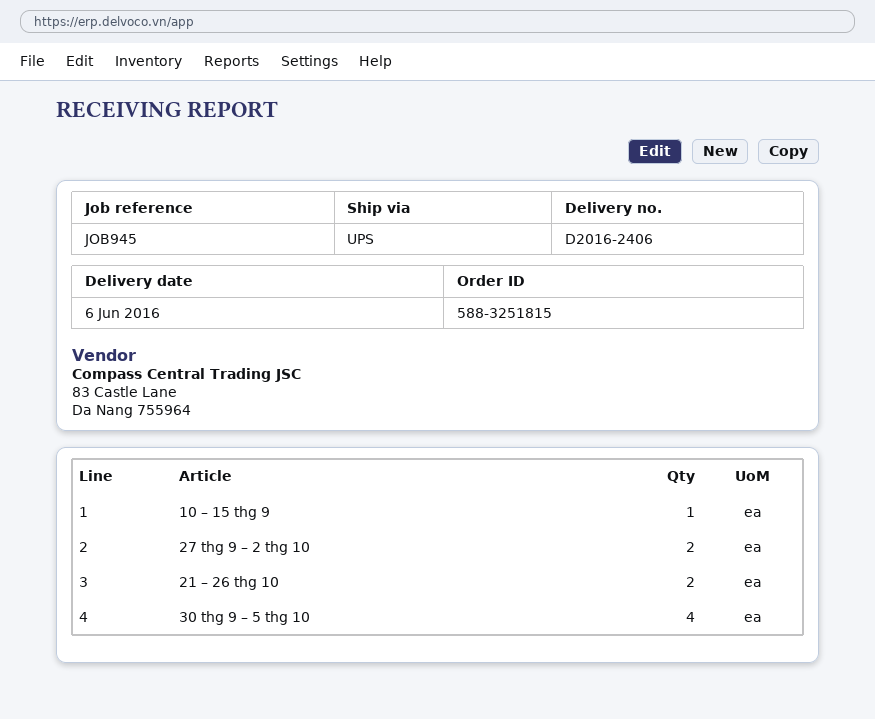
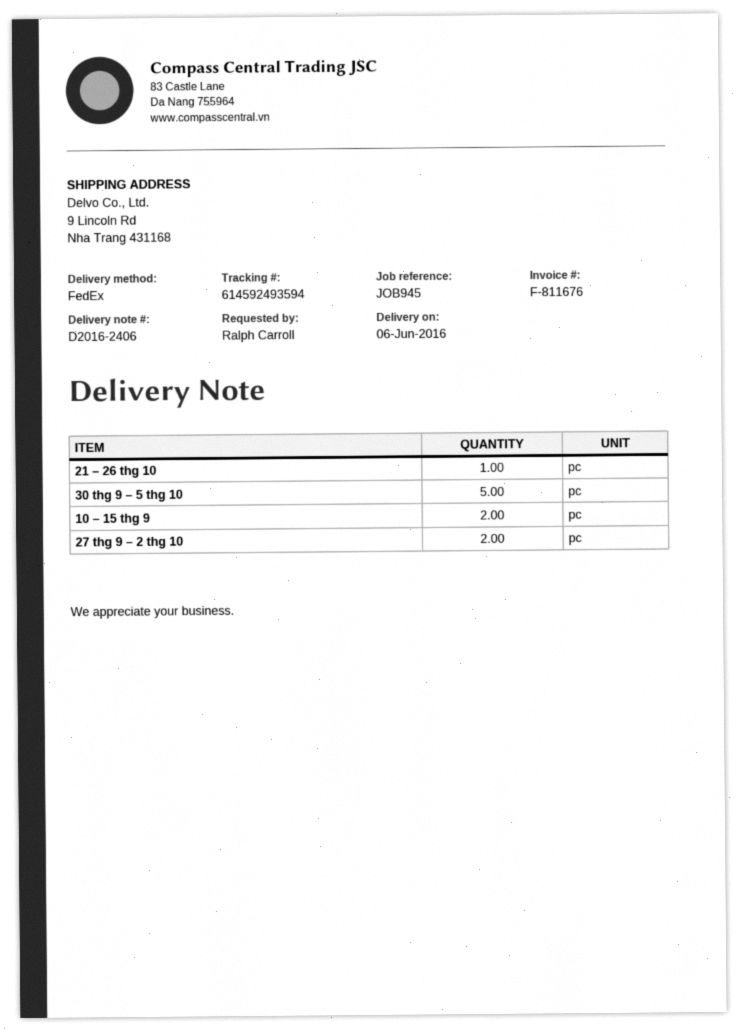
shipping method: UPS -> FedEx
10 – 15 thg 9: 1 -> 2
21 – 26 thg 10: 2 -> 1
30 thg 9 – 5 thg 10: 4 -> 5

